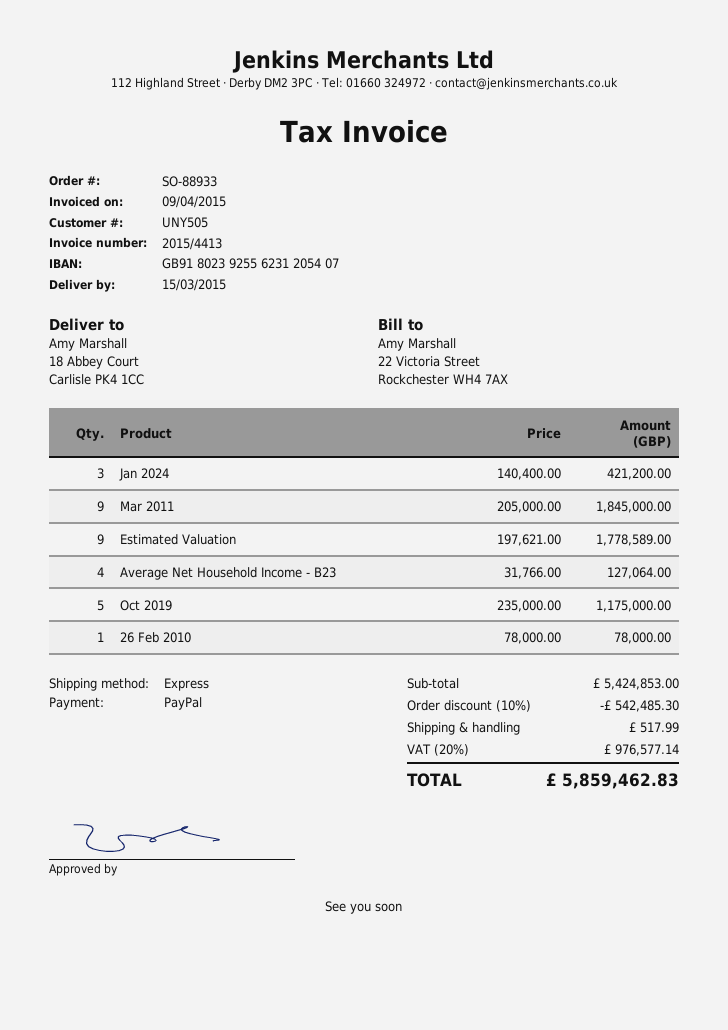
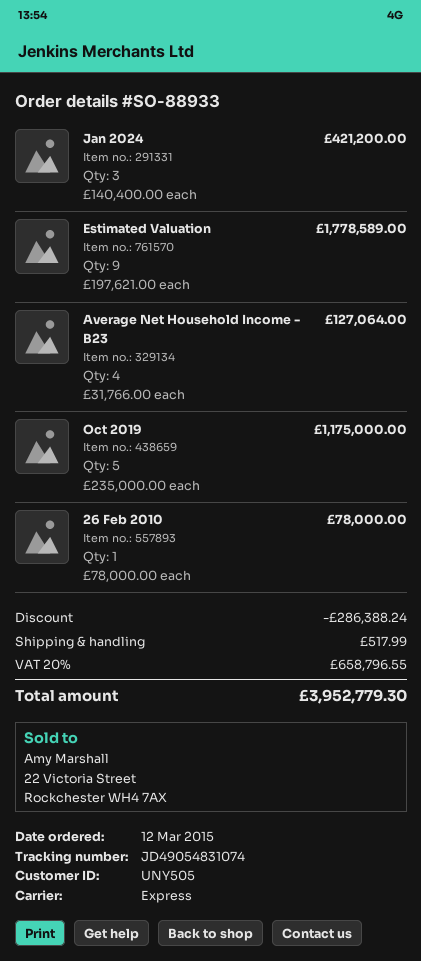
Mar 2011: 9 x 205000.00 = 1845000.00 -> none
discount: 542485.30 -> 286388.24
tax: 20% = 976577.14 -> 20% = 658796.55
total: 5859462.83 -> 3952779.30

